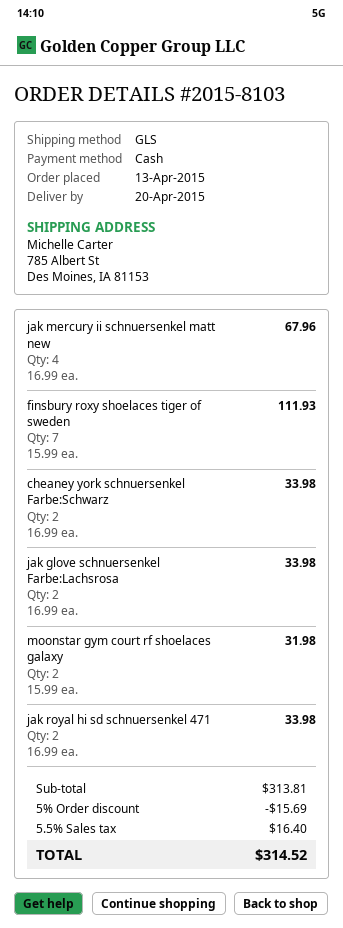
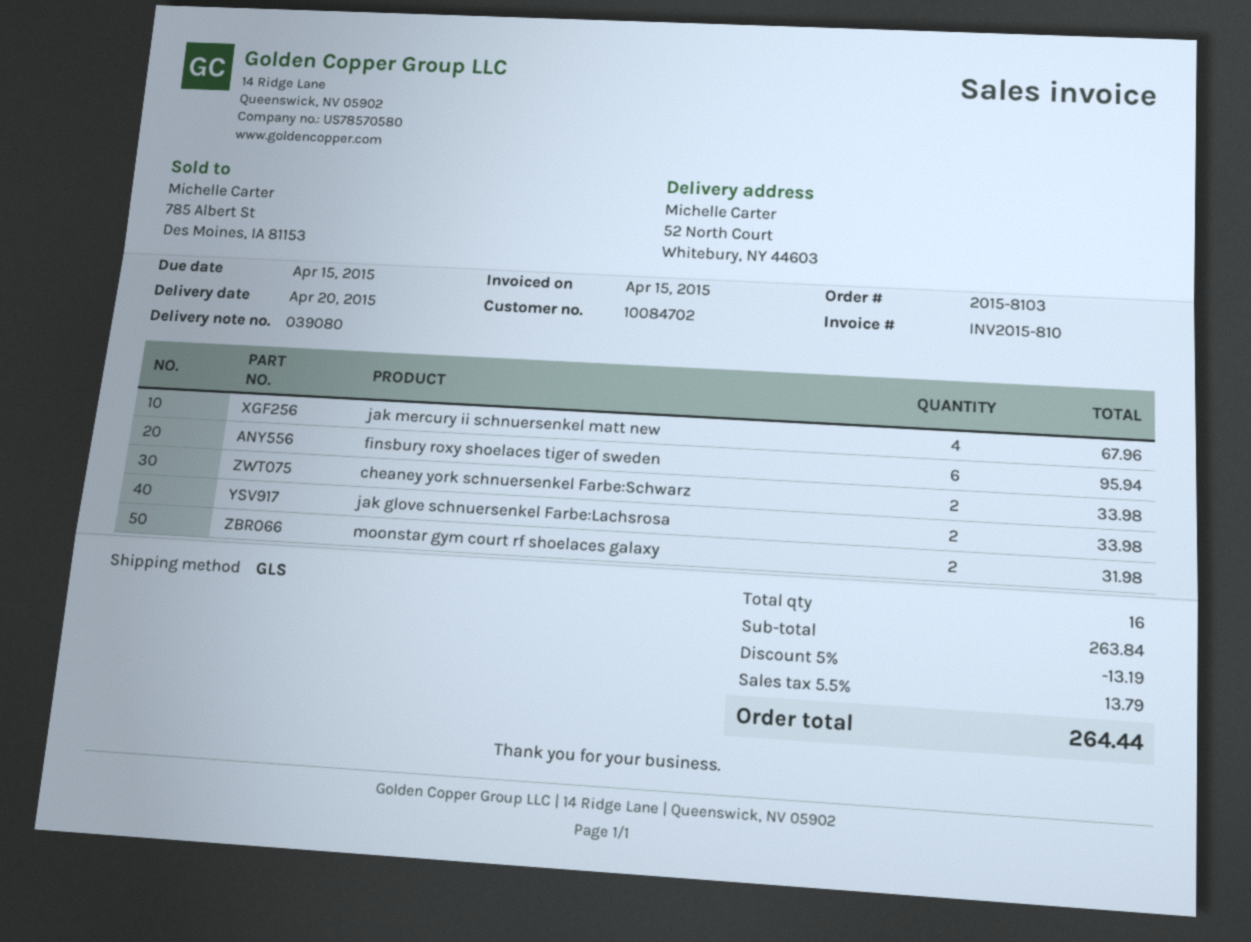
ship to: 785 Albert St, Des Moines, IA 81153 -> 52 North Court, Whitebury, NY 44603
finsbury roxy shoelaces tiger of sweden: 7 for 111.93 -> 6 for 95.94
jak royal hi sd schnuersenkel 471: 2 for 33.98 -> none
subtotal: 313.81 -> 263.84
discount: 5% = 15.69 -> 5% = 13.19
tax: 5.5% = 16.40 -> 5.5% = 13.79
total: 314.52 -> 264.44

